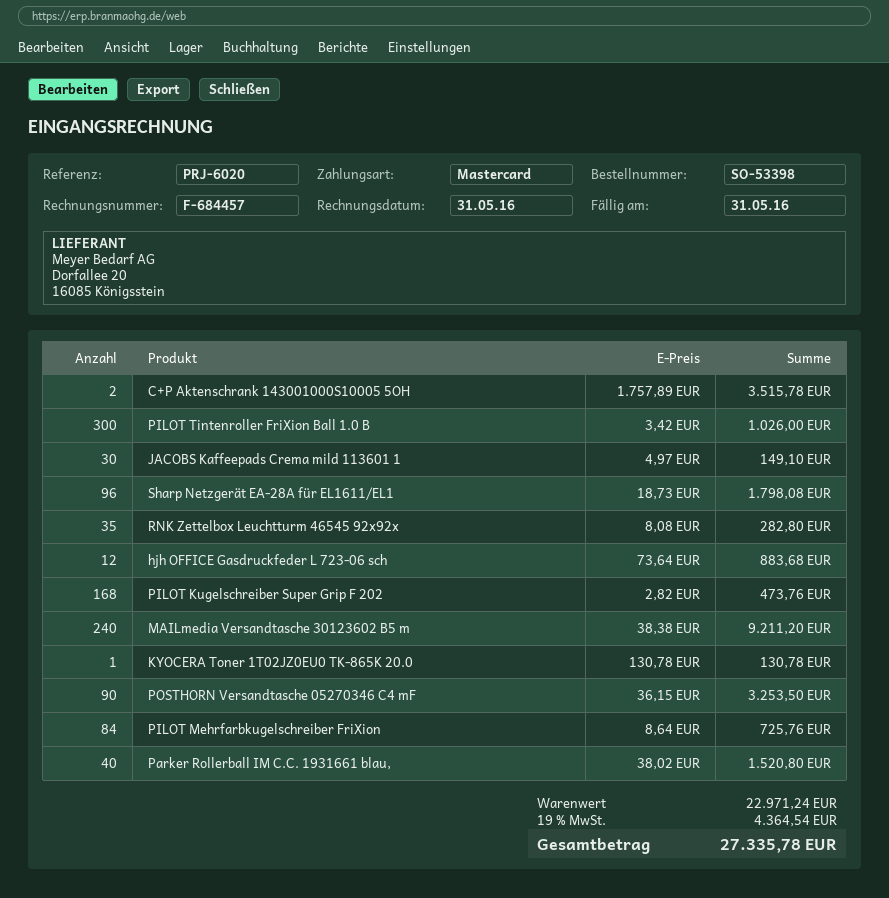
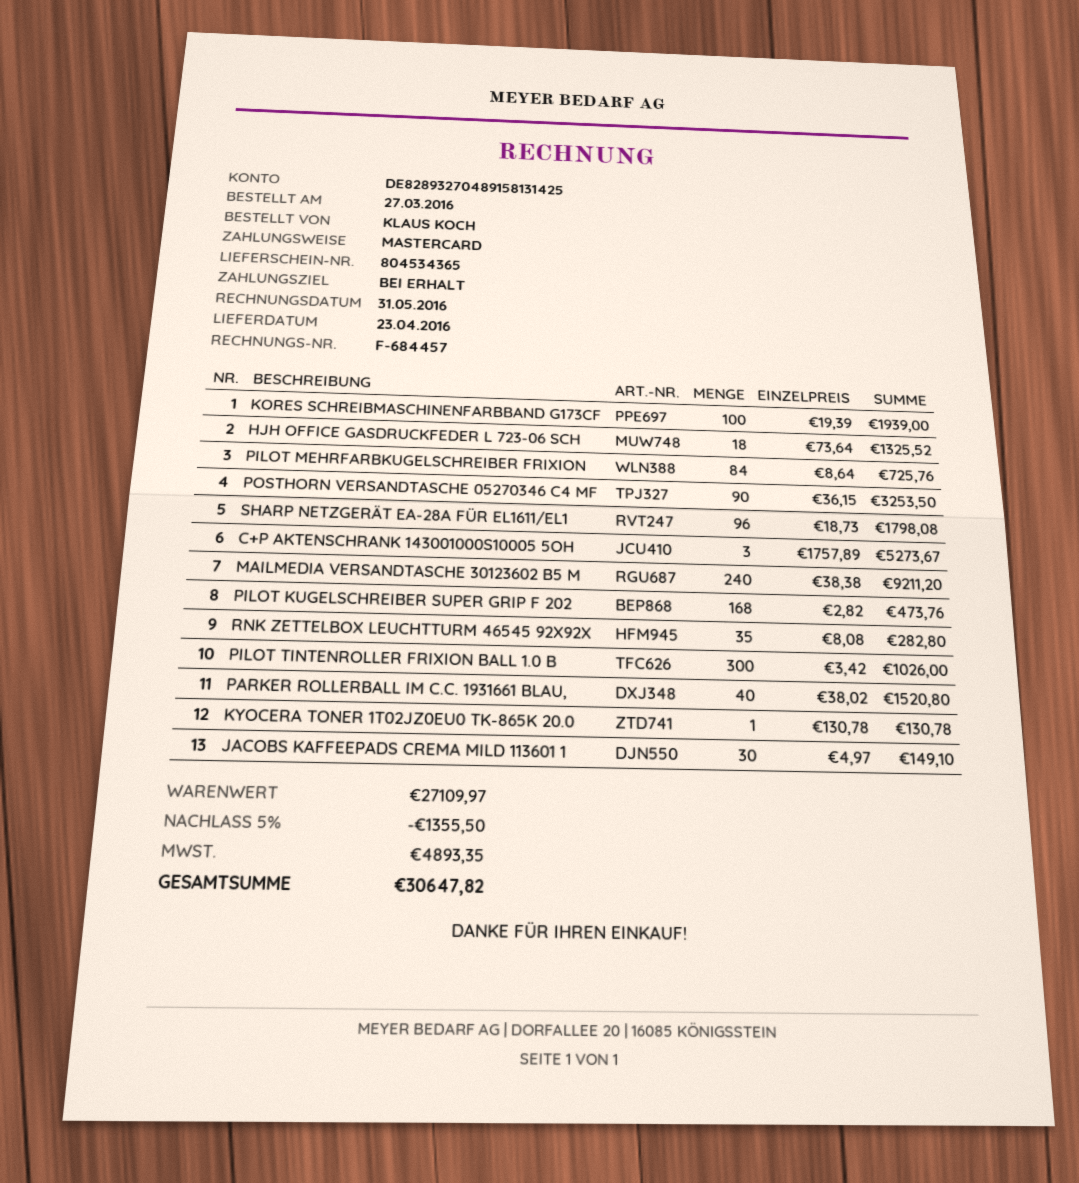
C+P Aktenschrank 143001000S10005 5OH: 2 x 1757.89 = 3515.78 -> 3 x 1757.89 = 5273.67
hjh OFFICE Gasdruckfeder L 723-06 sch: 12 x 73.64 = 883.68 -> 18 x 73.64 = 1325.52
KORES SCHREIBMASCHINENFARBBAND G173CF: none -> 100 x 19.39 = 1939.00
subtotal: 22971.24 -> 27109.97
discount: none -> 5% = 1355.50
tax: 4364.54 -> 4893.35
total: 27335.78 -> 30647.82

